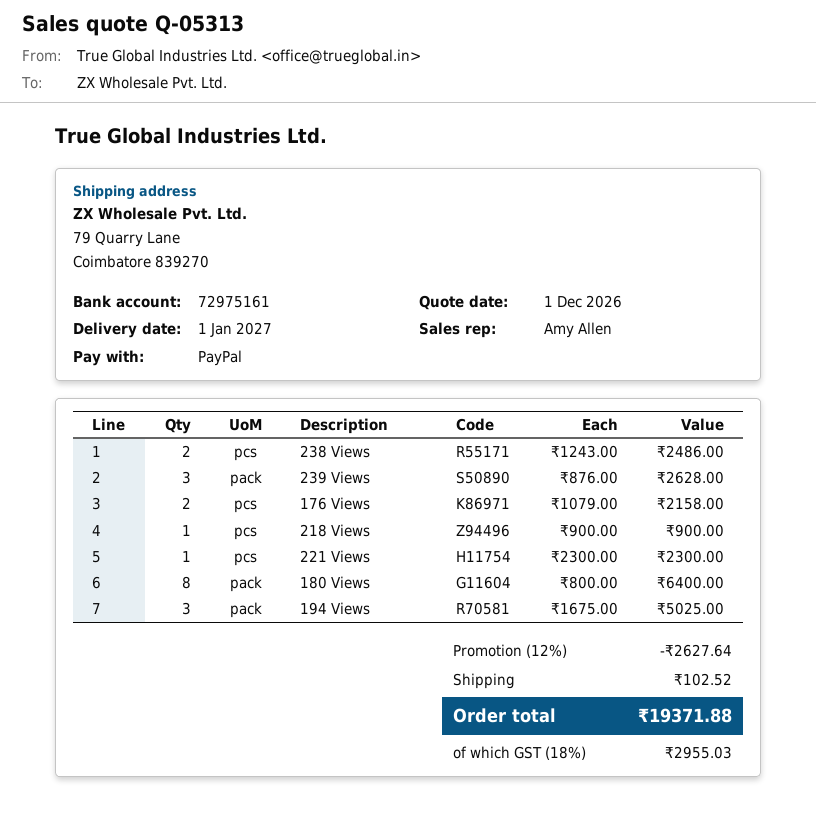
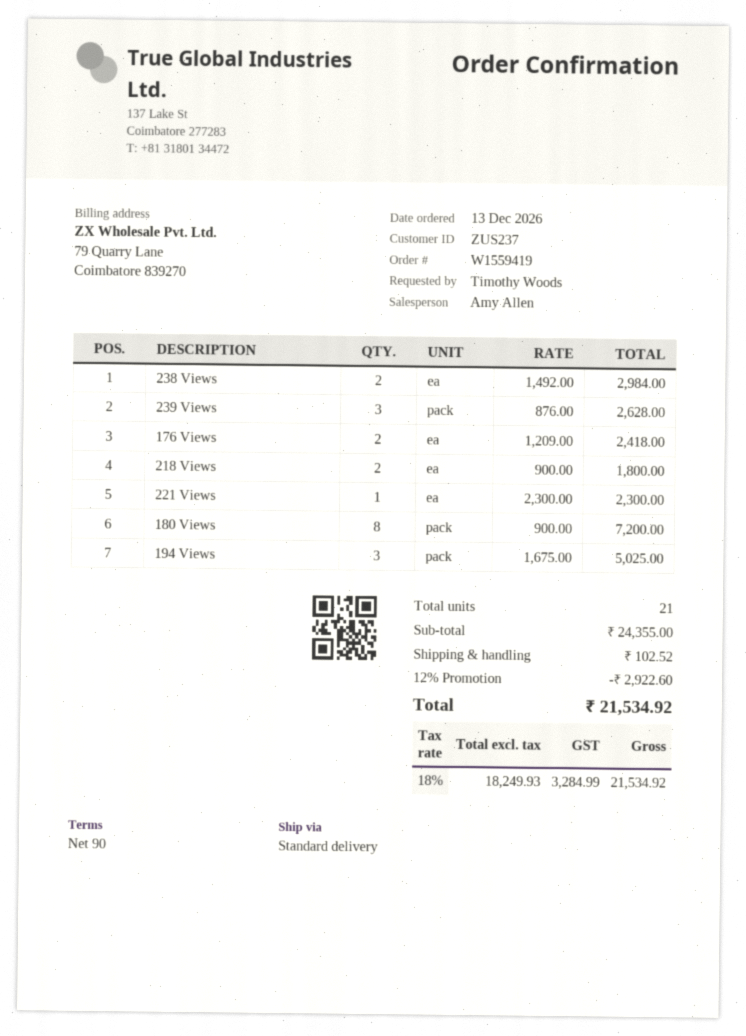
238 Views: 2 x 1243.00 = 2486.00 -> 2 x 1492.00 = 2984.00
176 Views: 2 x 1079.00 = 2158.00 -> 2 x 1209.00 = 2418.00
218 Views: 1 x 900.00 = 900.00 -> 2 x 900.00 = 1800.00
180 Views: 8 x 800.00 = 6400.00 -> 8 x 900.00 = 7200.00
discount: 12% = 2627.64 -> 12% = 2922.60
tax: 18% = 2955.03 -> 18% = 3284.99
total: 19371.88 -> 21534.92

